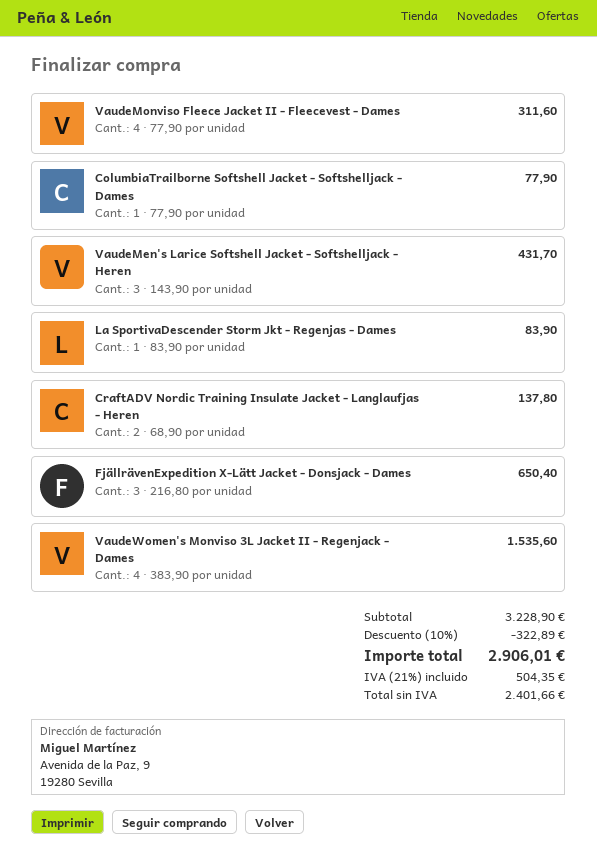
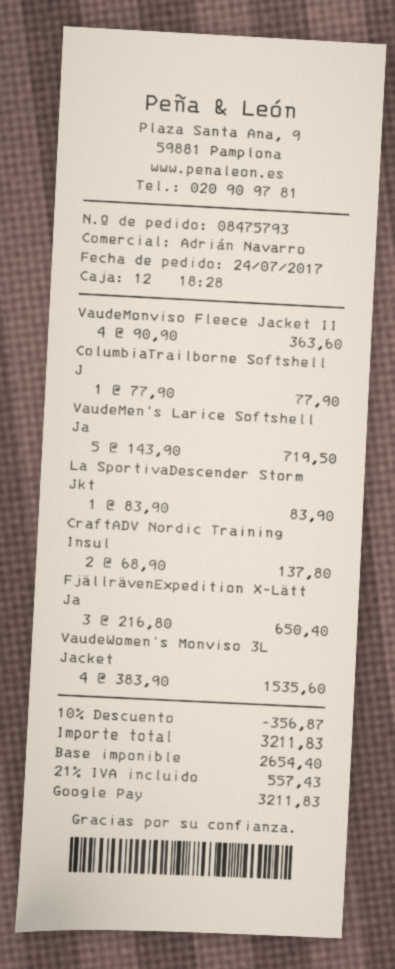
VaudeMonviso Fleece Jacket II - Fleecevest - Dames: 4 x 77.90 = 311.60 -> 4 x 90.90 = 363.60
VaudeMen's Larice Softshell Jacket - Softshelljack - Heren: 3 x 143.90 = 431.70 -> 5 x 143.90 = 719.50
discount: 10% = 322.89 -> 10% = 356.87
net: 2401.66 -> 2654.40
tax: 21% = 504.35 -> 21% = 557.43
total: 2906.01 -> 3211.83

